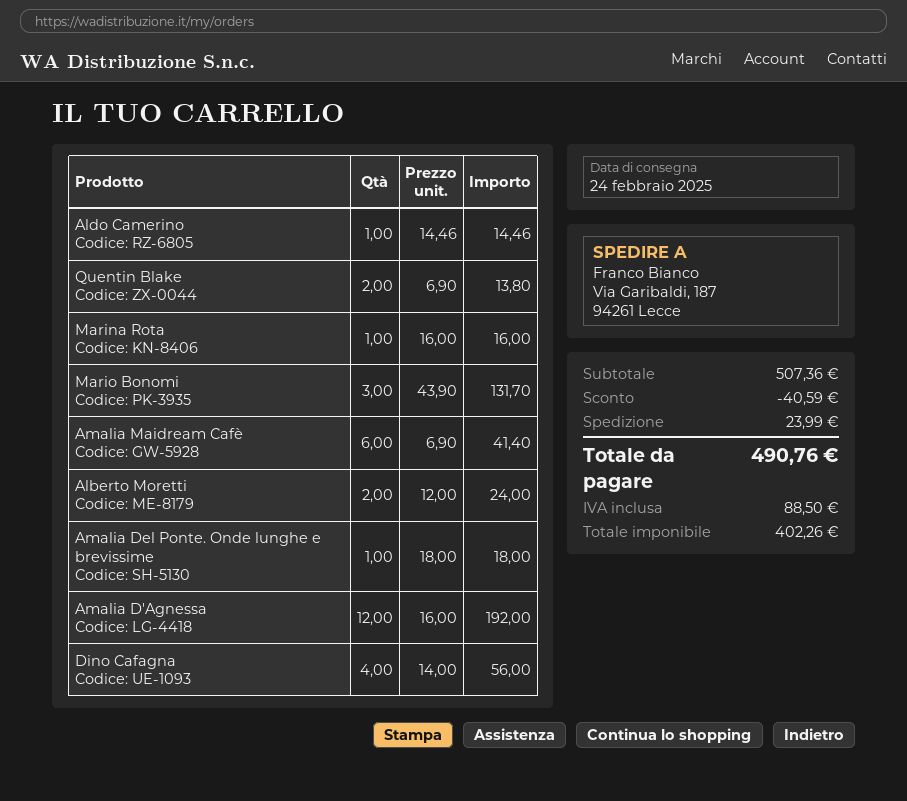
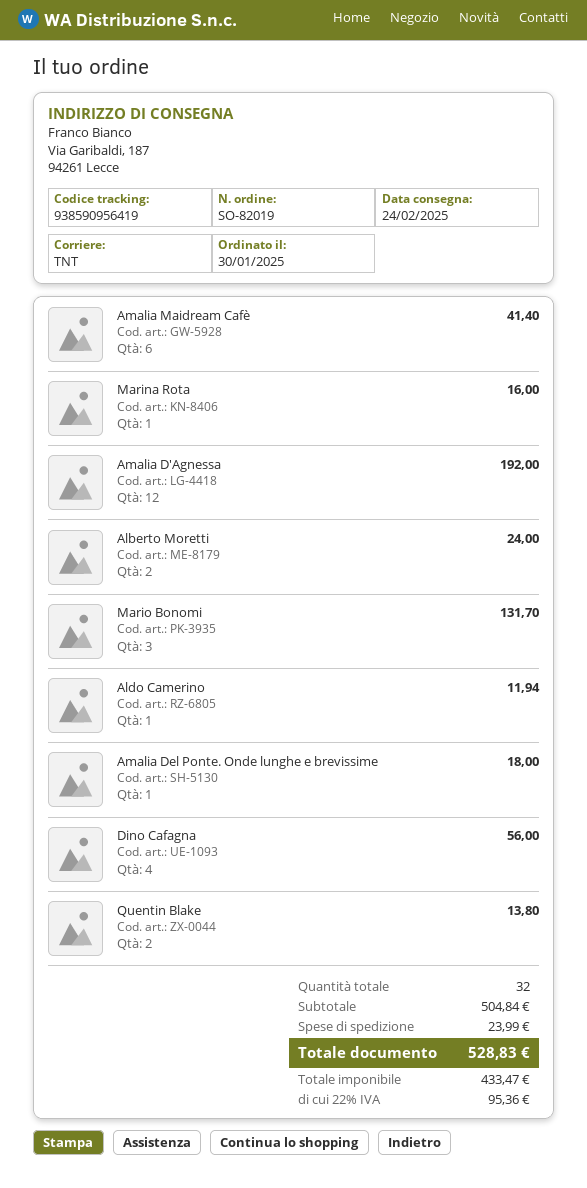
Aldo Camerino: 1 for 14.46 -> 1 for 11.94
subtotal: 507.36 -> 504.84
discount: 40.59 -> none
net: 402.26 -> 433.47
tax: 88.50 -> 95.36
total: 490.76 -> 528.83

